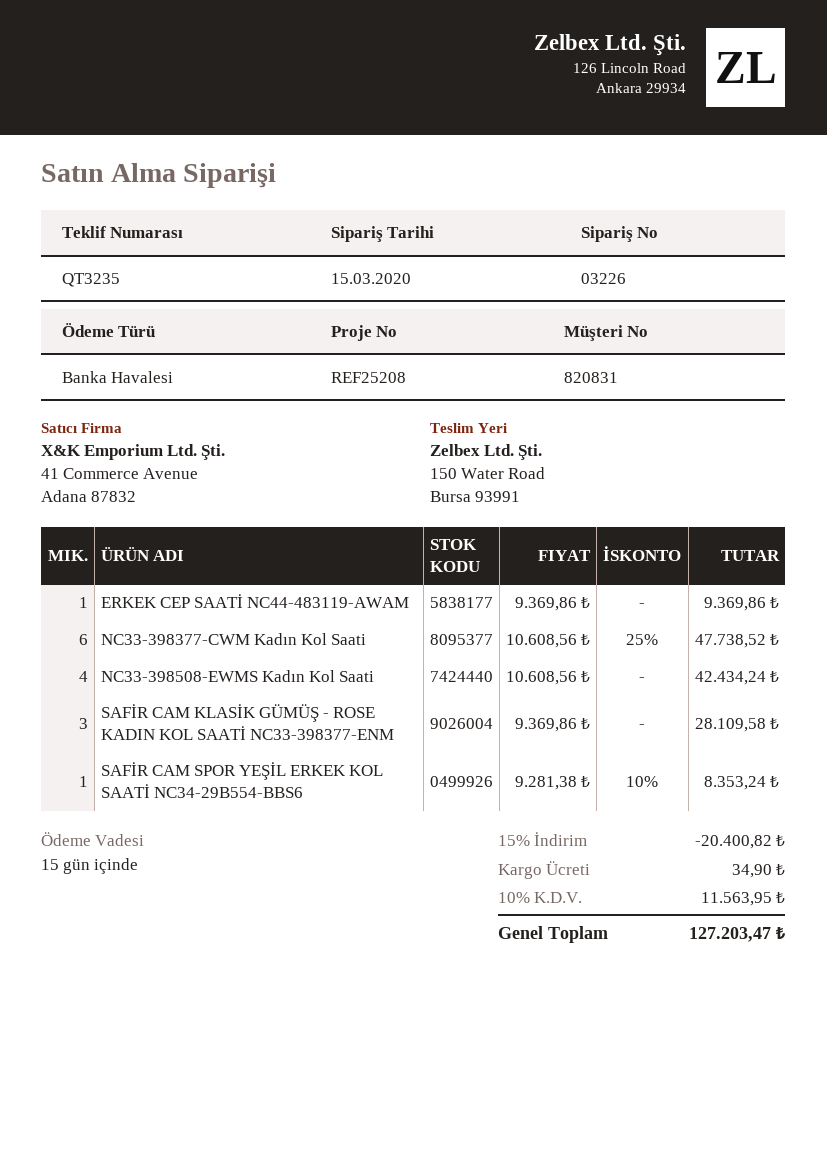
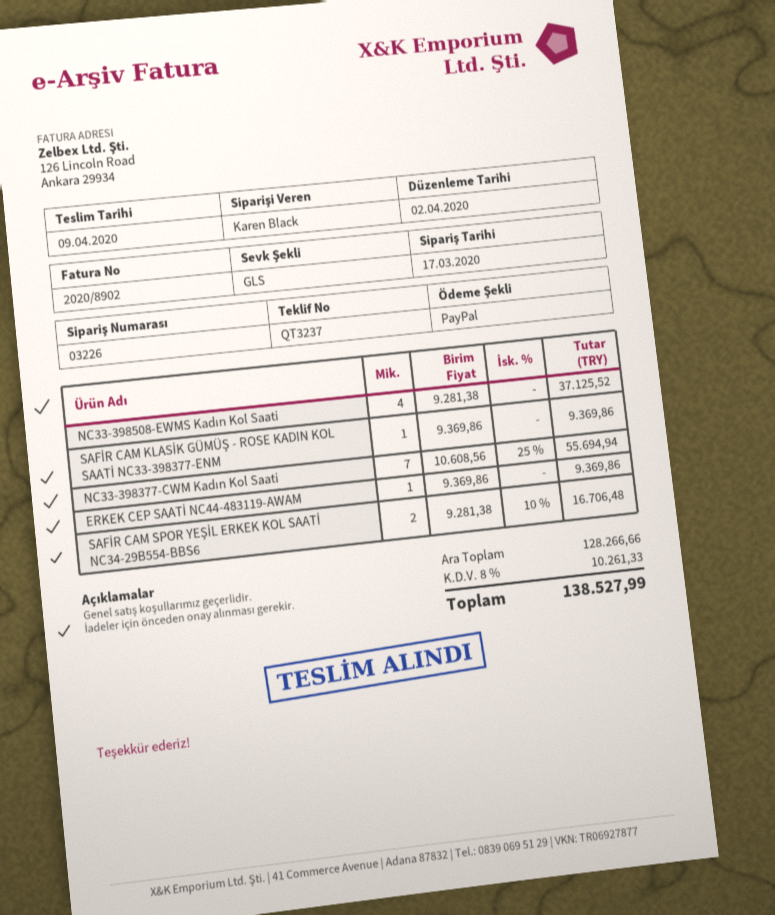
quote number: QT3235 -> QT3237
order date: 2020-03-15 -> 2020-03-17
payment method: bank transfer -> PayPal
NC33-398377-CWM Kadın Kol Saati: 6 x 10608.56 - 25% = 47738.52 -> 7 x 10608.56 - 25% = 55694.94
NC33-398508-EWMS Kadın Kol Saati: 4 x 10608.56 = 42434.24 -> 4 x 9281.38 = 37125.52
SAFİR CAM KLASİK GÜMÜŞ - ROSE KADIN KOL SAATİ NC33-398377-ENM: 3 x 9369.86 = 28109.58 -> 1 x 9369.86 = 9369.86
SAFİR CAM SPOR YEŞİL ERKEK KOL SAATİ NC34-29B554-BBS6: 1 x 9281.38 - 10% = 8353.24 -> 2 x 9281.38 - 10% = 16706.48
discount: 15% = 20400.82 -> none
shipping: 34.90 -> none
tax: 10% = 11563.95 -> 8% = 10261.33
total: 127203.47 -> 138527.99

